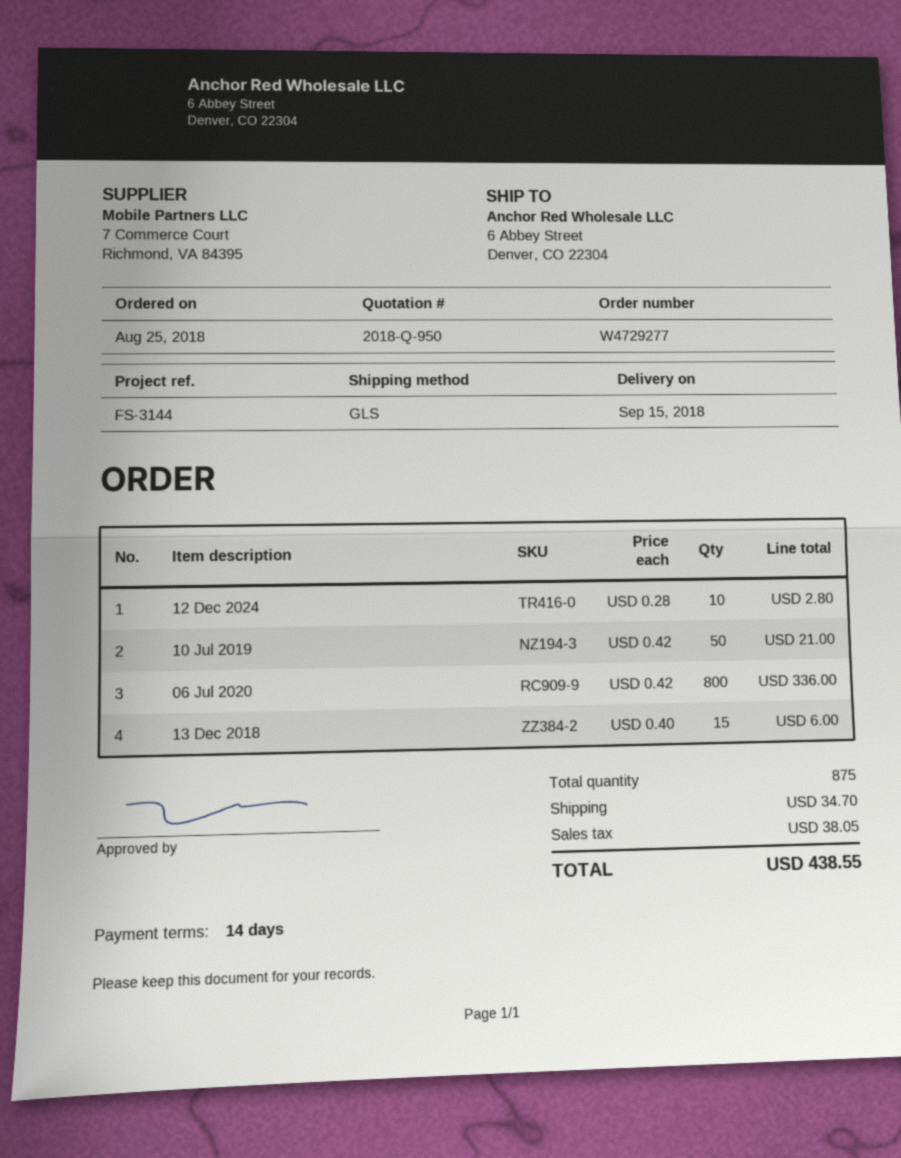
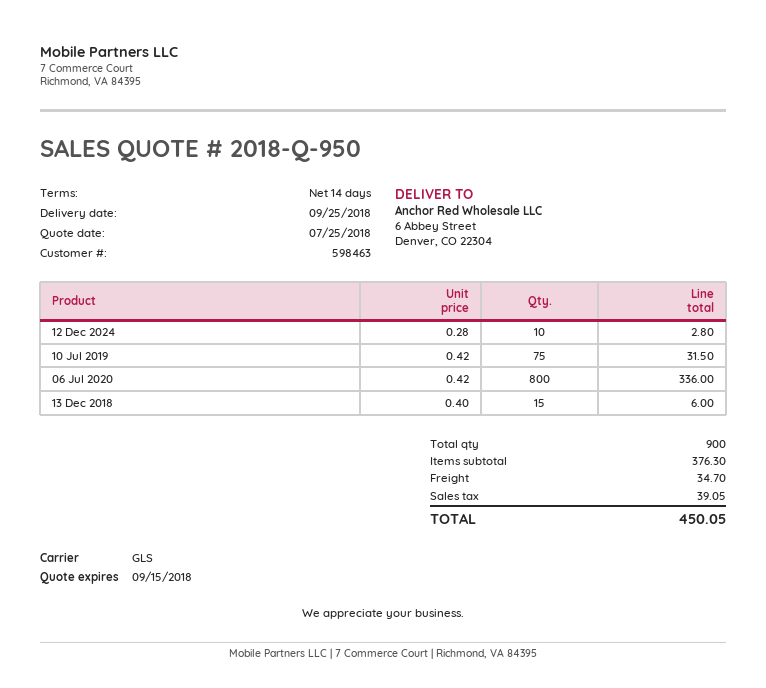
delivery date: 2018-09-15 -> 2018-09-25
10 Jul 2019: 50 x 0.42 = 21.00 -> 75 x 0.42 = 31.50
total quantity: 875 -> 900
tax: 38.05 -> 39.05
total: 438.55 -> 450.05

